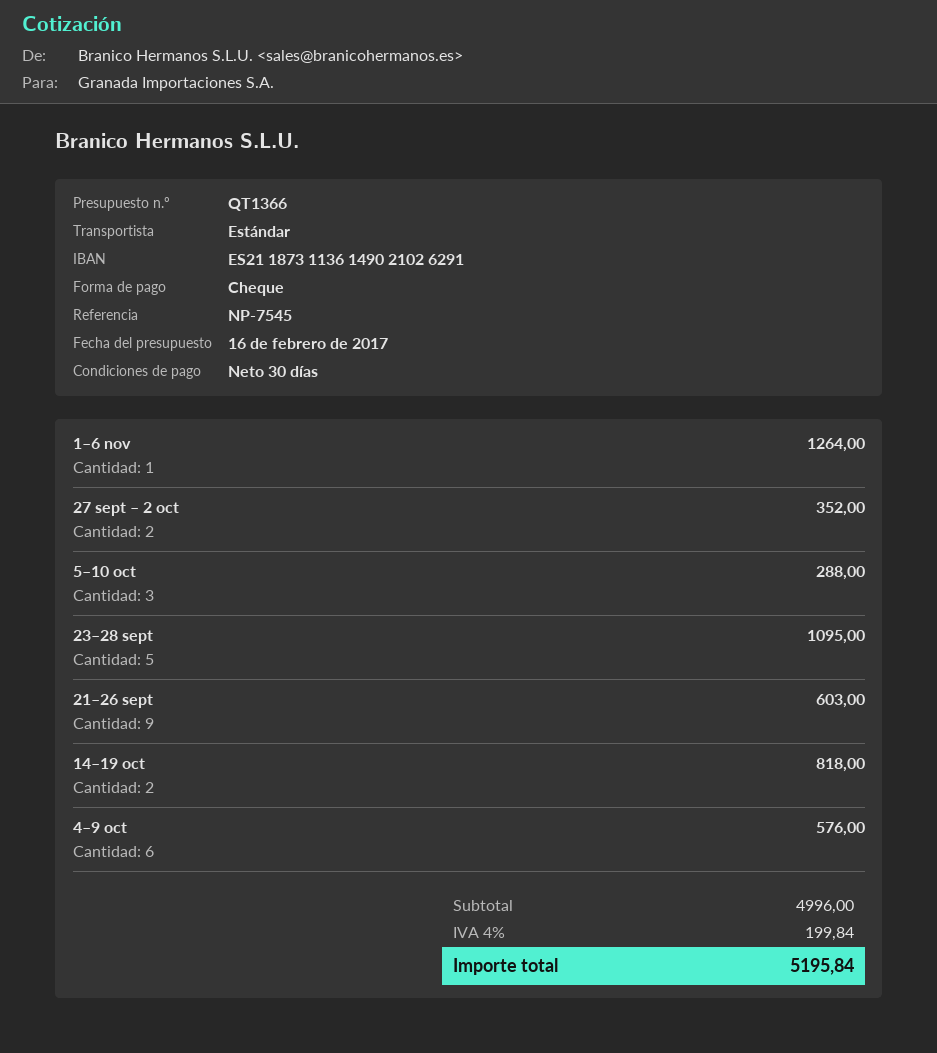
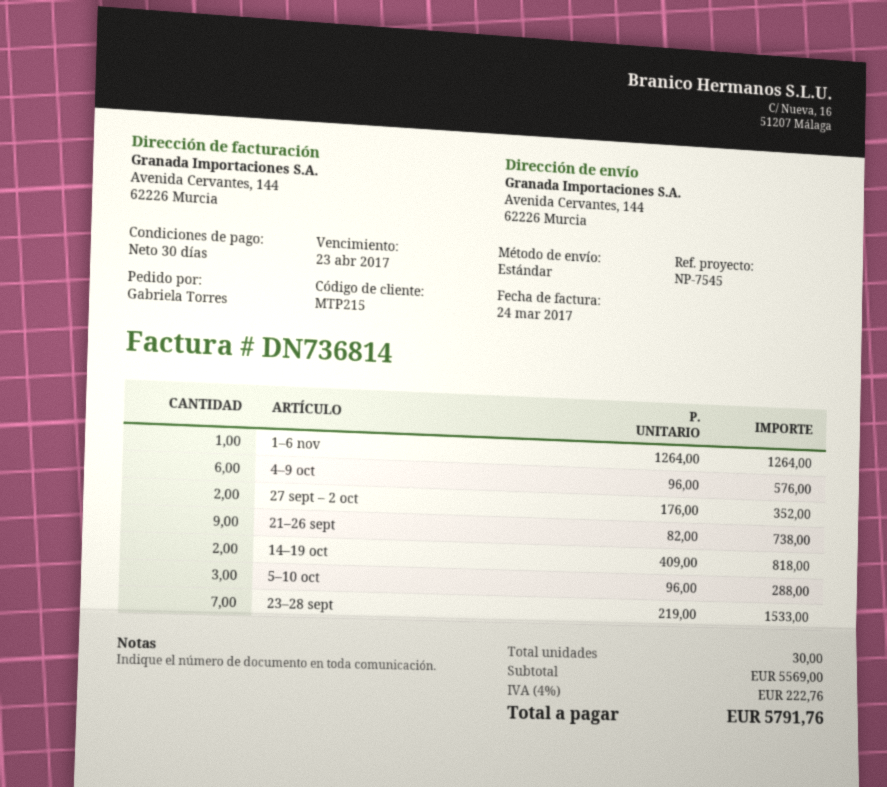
23–28 sept: 5 for 1095.00 -> 7 for 1533.00
21–26 sept: 9 for 603.00 -> 9 for 738.00
subtotal: 4996.00 -> 5569.00
tax: 4% = 199.84 -> 4% = 222.76
total: 5195.84 -> 5791.76

